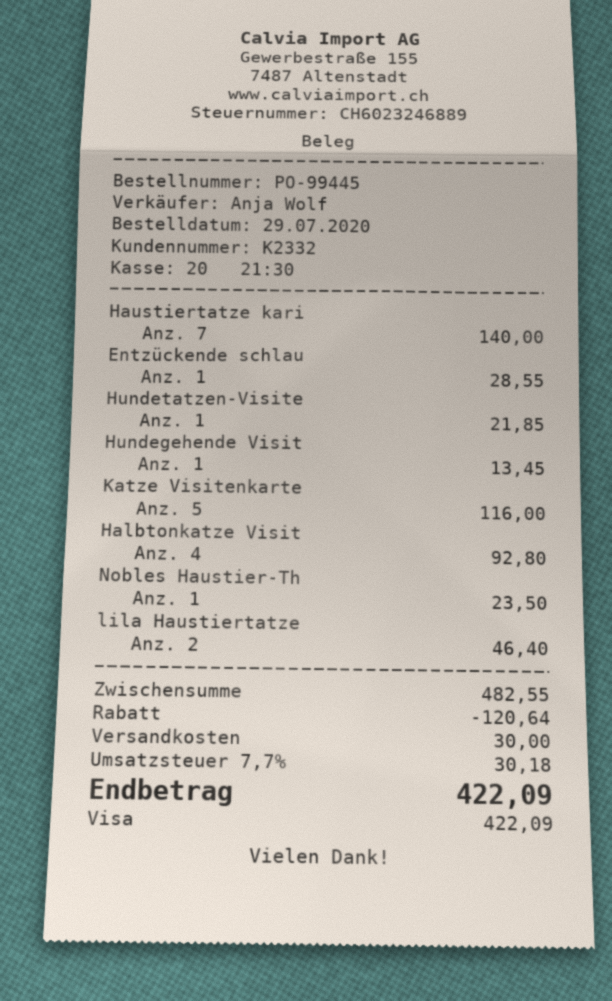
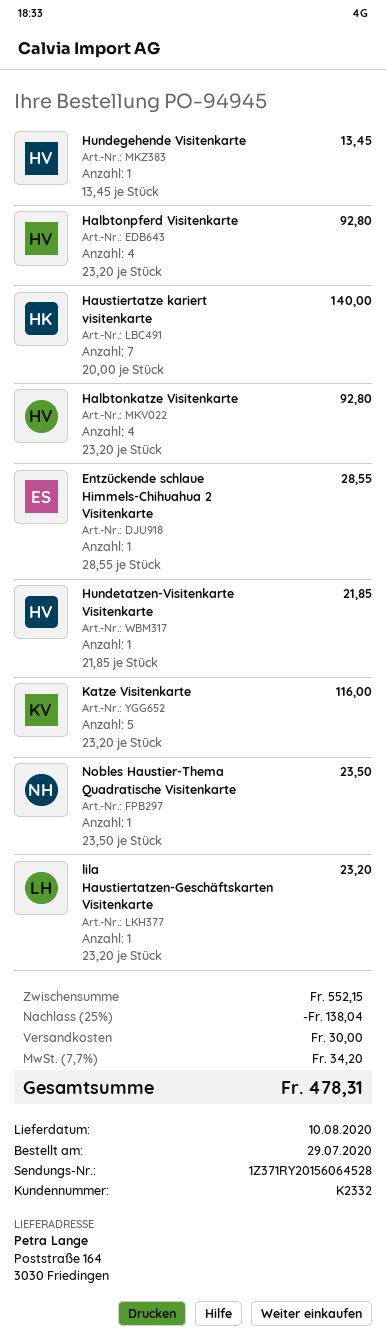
order number: PO-99445 -> PO-94945
lila Haustiertatze: 2 for 46.40 -> 1 for 23.20
Halbtonpferd Visitenkarte: none -> 4 for 92.80
subtotal: 482.55 -> 552.15
discount: 120.64 -> 138.04
tax: 7.7% = 30.18 -> 7.7% = 34.20
total: 422.09 -> 478.31

